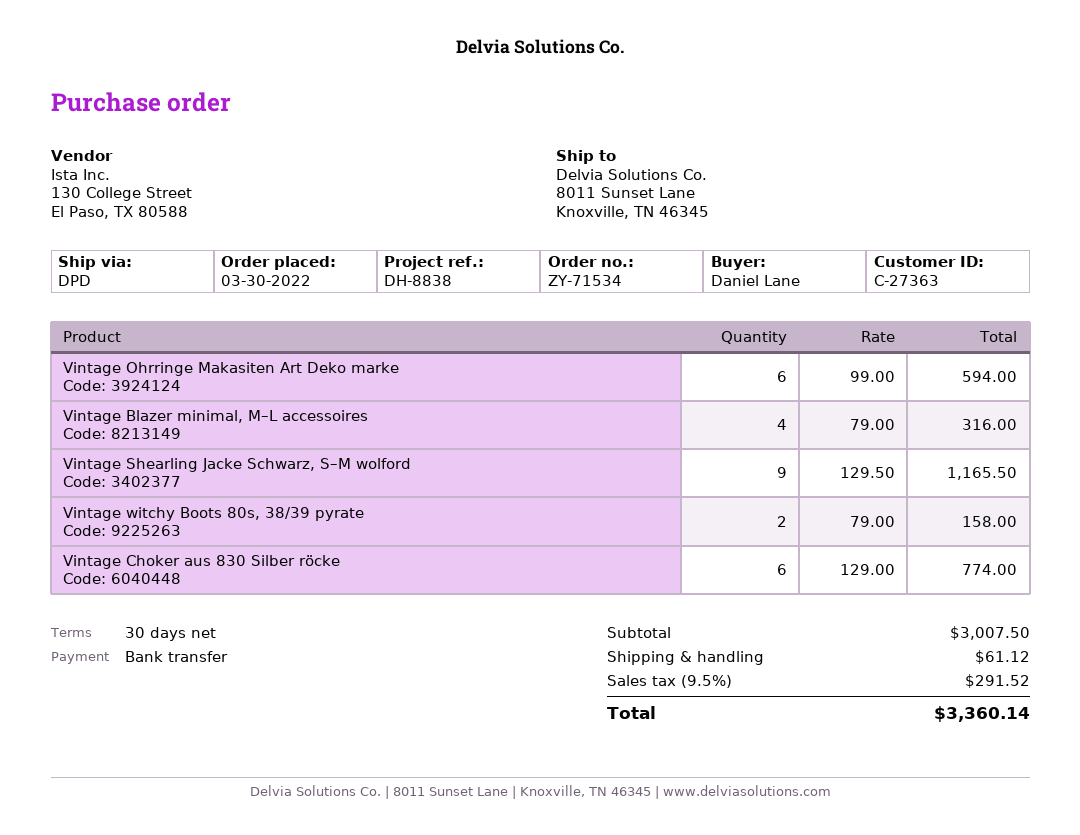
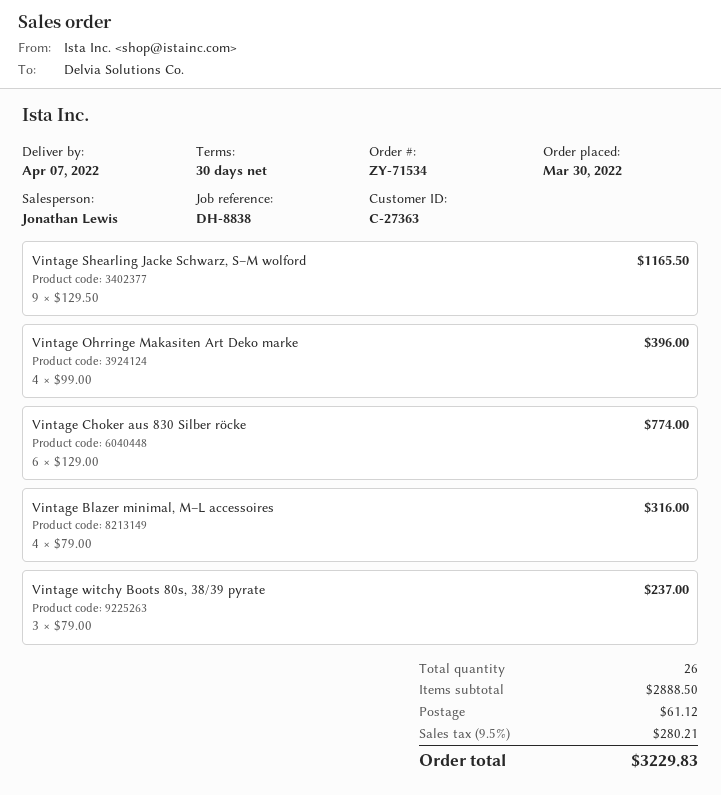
Vintage Ohrringe Makasiten Art Deko marke: 6 x 99.00 = 594.00 -> 4 x 99.00 = 396.00
Vintage witchy Boots 80s, 38/39 pyrate: 2 x 79.00 = 158.00 -> 3 x 79.00 = 237.00
subtotal: 3007.50 -> 2888.50
tax: 9.5% = 291.52 -> 9.5% = 280.21
total: 3360.14 -> 3229.83

